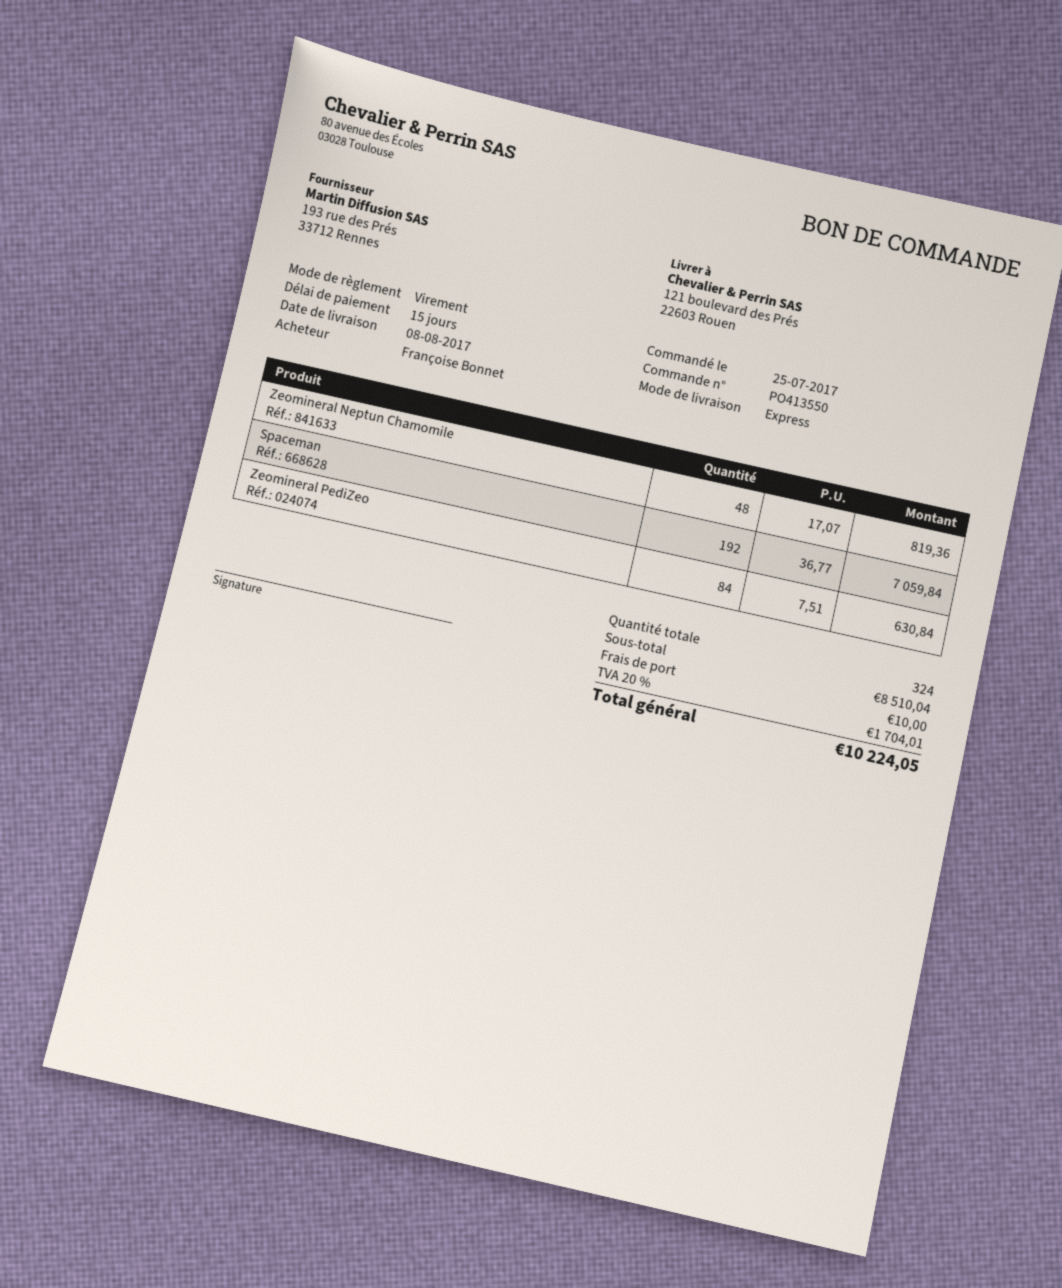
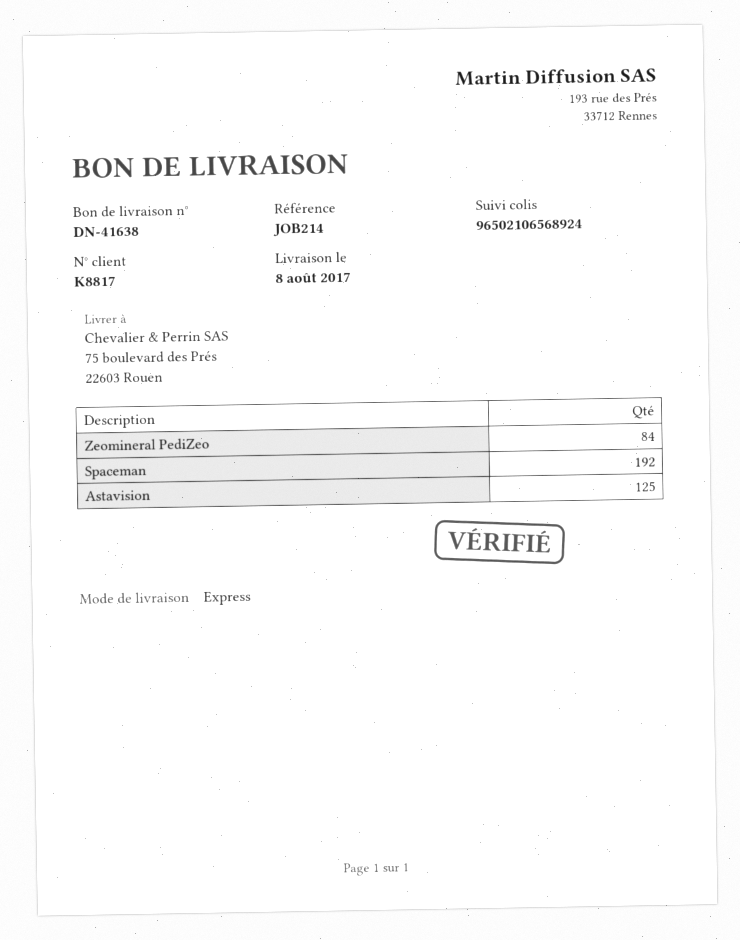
ship to: 121 boulevard des Prés, 22603 Rouen -> 75 boulevard des Prés, 22603 Rouen
Zeomineral Neptun Chamomile: 48 -> none
Astavision: none -> 125

